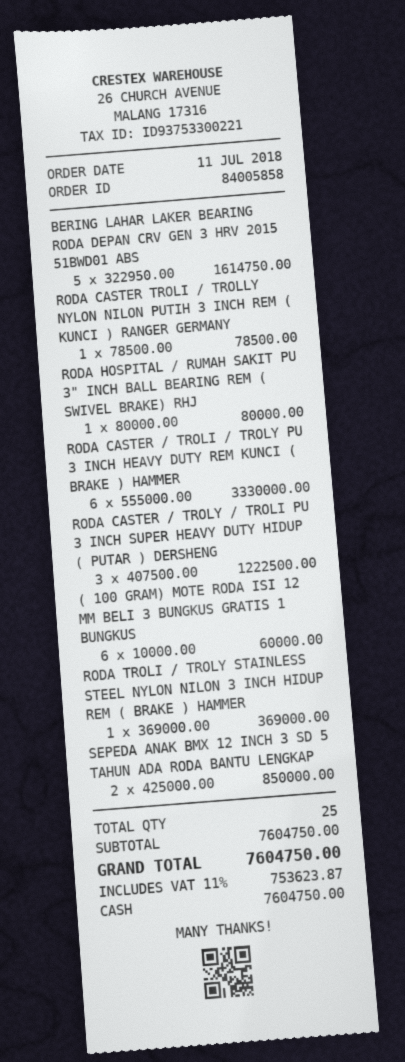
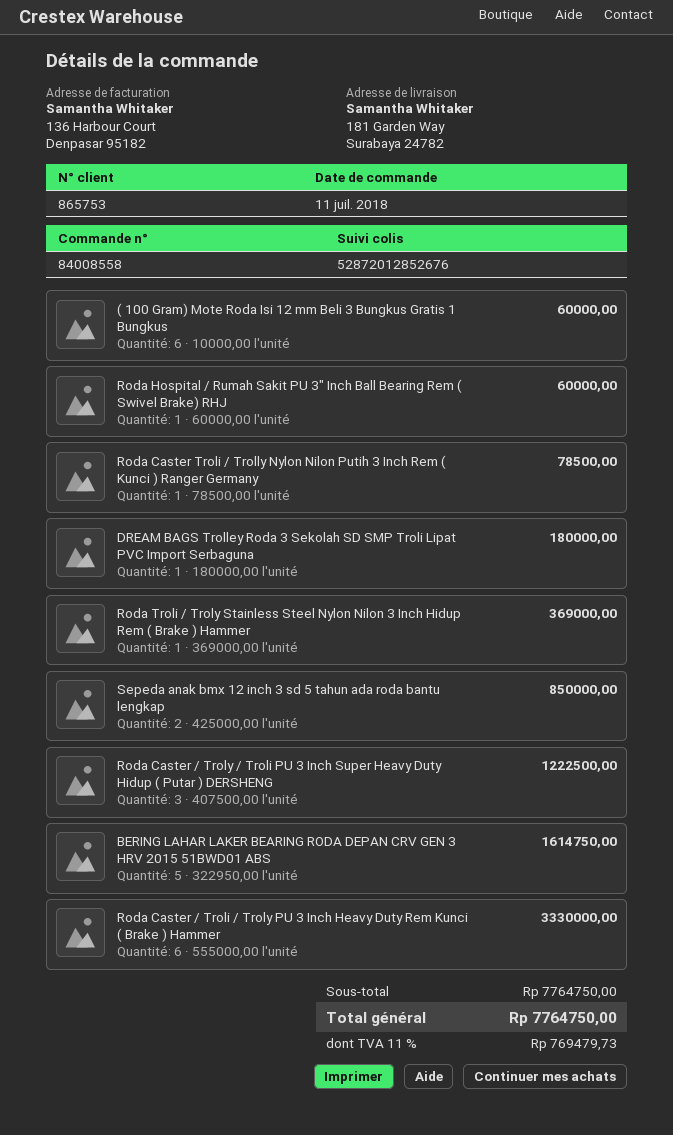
order number: 84005858 -> 84008558
RODA HOSPITAL / RUMAH SAKIT PU 3" INCH BALL BEARING REM ( SWIVEL BRAKE) RHJ: 1 x 80000.00 = 80000.00 -> 1 x 60000.00 = 60000.00
DREAM BAGS Trolley Roda 3 Sekolah SD SMP Troli Lipat PVC Import Serbaguna: none -> 1 x 180000.00 = 180000.00
subtotal: 7604750.00 -> 7764750.00
tax: 11% = 753623.87 -> 11% = 769479.73
total: 7604750.00 -> 7764750.00

